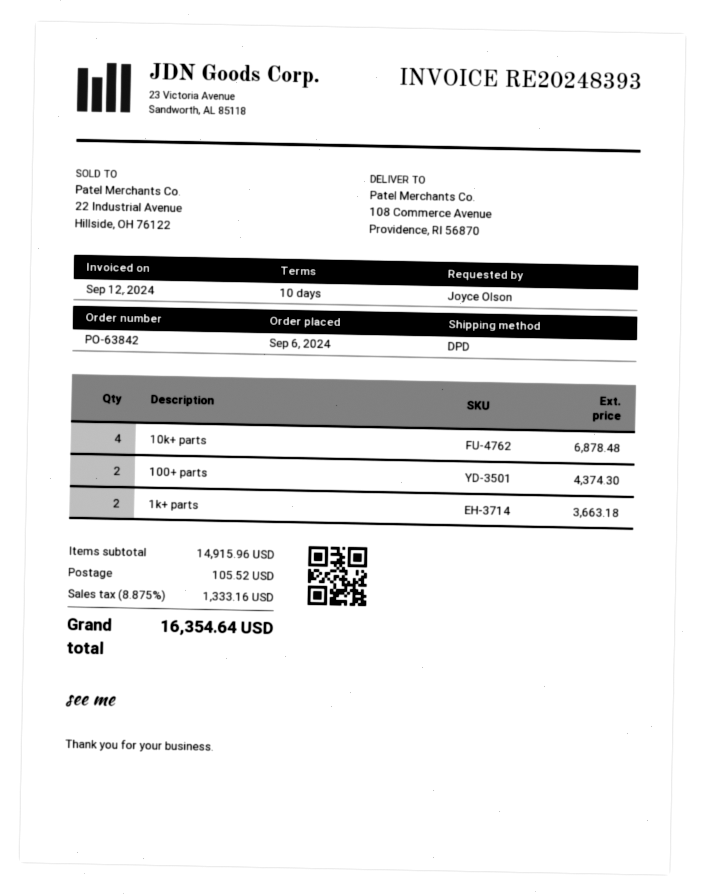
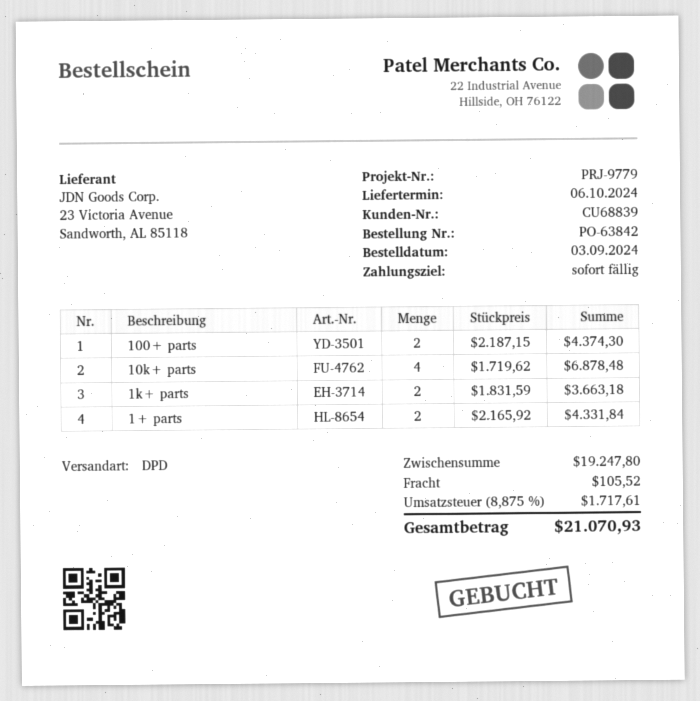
order date: 2024-09-06 -> 2024-09-03
payment terms: 10 days -> on receipt
1+ parts: none -> 2 for 4331.84
subtotal: 14915.96 -> 19247.80
tax: 8.875% = 1333.16 -> 8.875% = 1717.61
total: 16354.64 -> 21070.93

